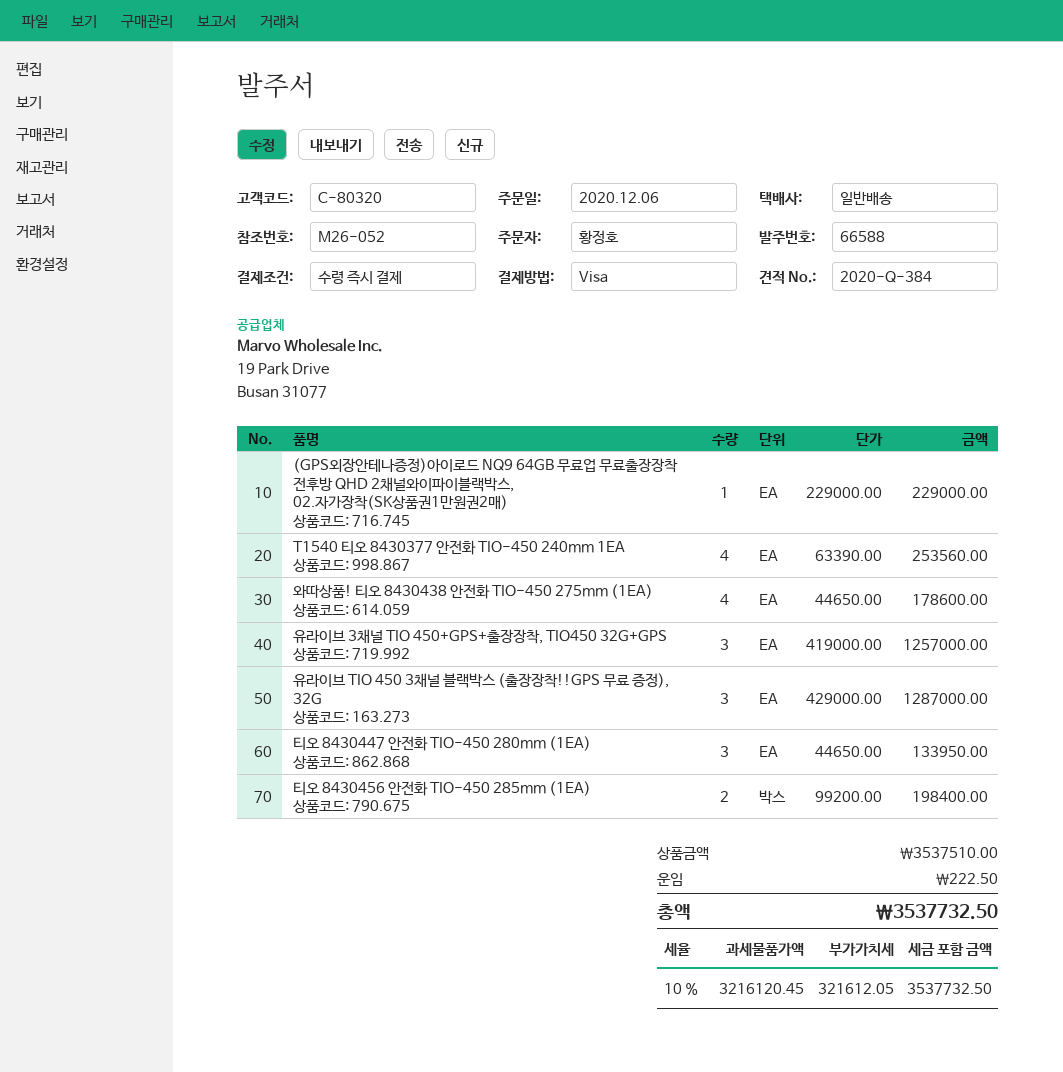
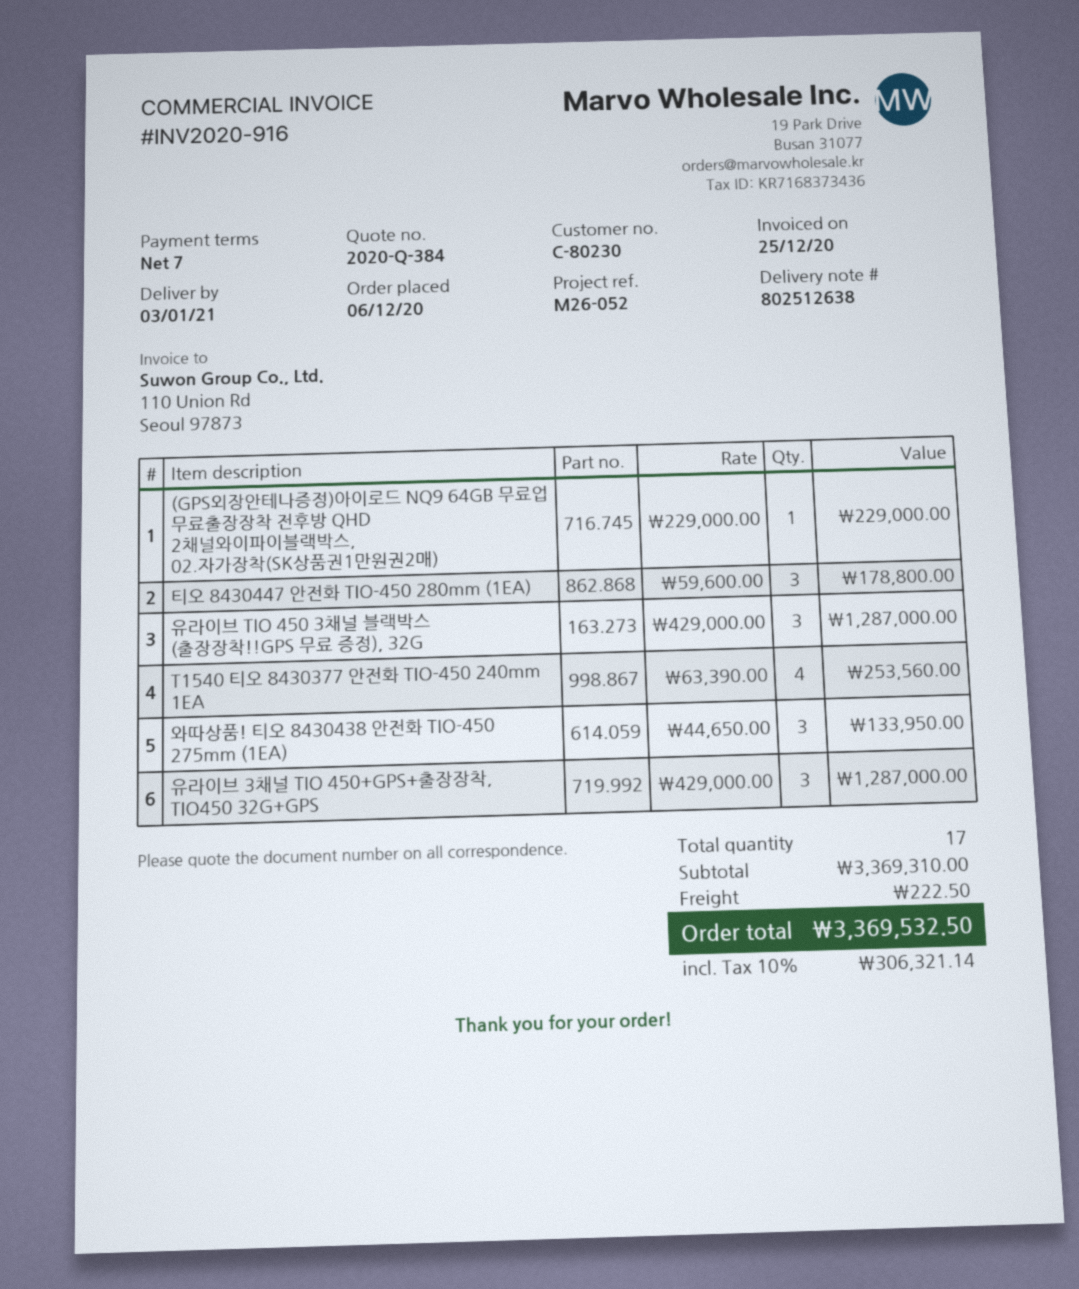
payment terms: on receipt -> 7 days
customer number: C-80320 -> C-80230
와따상품! 티오 8430438 안전화 TIO-450 275mm (1EA): 4 x 44650.00 = 178600.00 -> 3 x 44650.00 = 133950.00
유라이브 3채널 TIO 450+GPS+출장장착, TIO450 32G+GPS: 3 x 419000.00 = 1257000.00 -> 3 x 429000.00 = 1287000.00
티오 8430447 안전화 TIO-450 280mm (1EA): 3 x 44650.00 = 133950.00 -> 3 x 59600.00 = 178800.00
티오 8430456 안전화 TIO-450 285mm (1EA): 2 x 99200.00 = 198400.00 -> none
subtotal: 3537510.00 -> 3369310.00
tax: 10% = 321612.05 -> 10% = 306321.14
total: 3537732.50 -> 3369532.50

